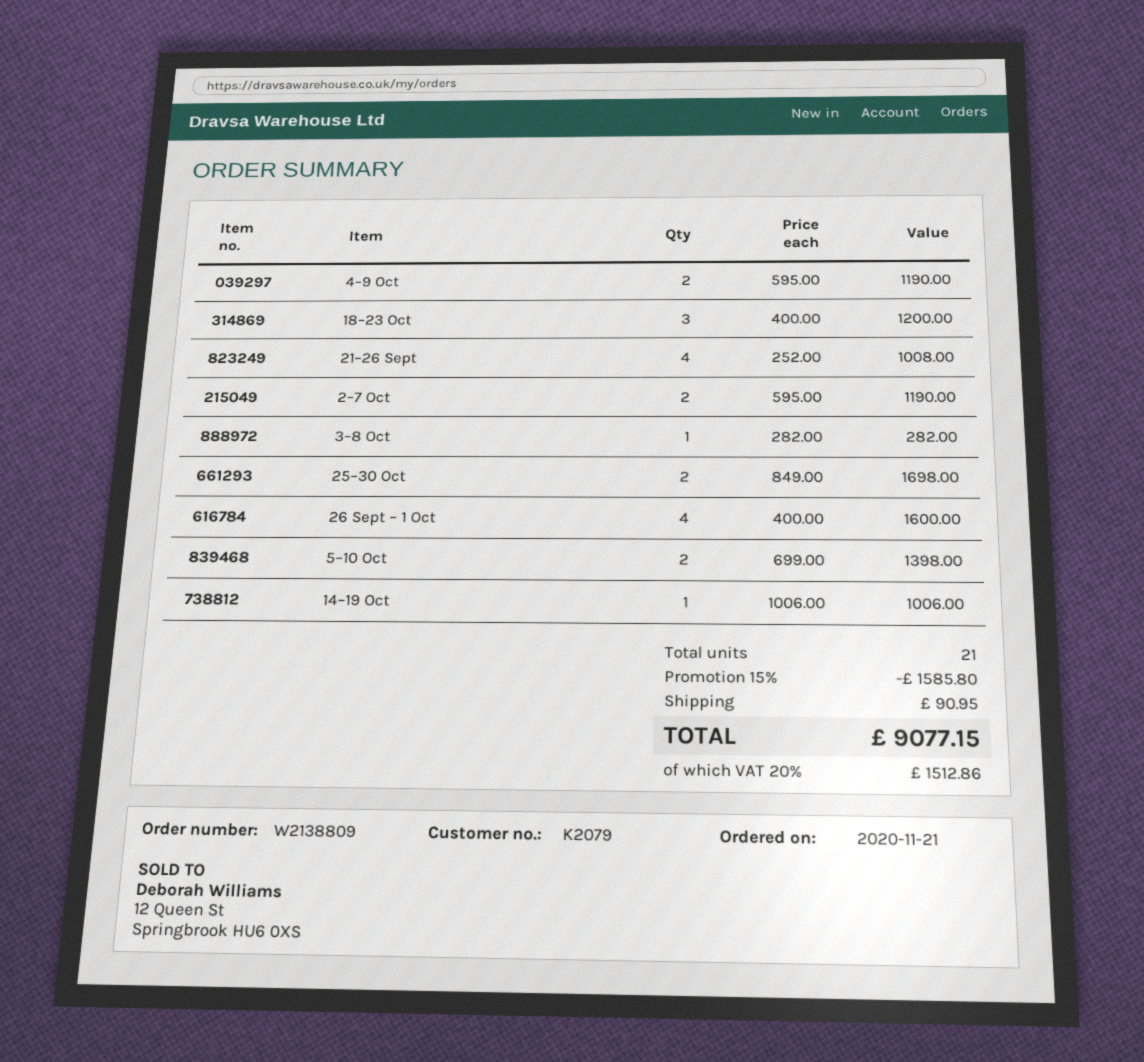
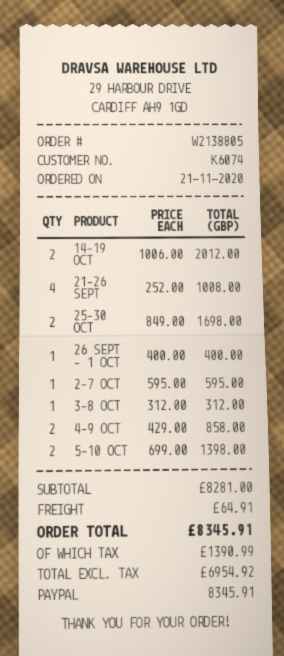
order number: W2138809 -> W2138805
customer number: K2079 -> K6074
4–9 Oct: 2 x 595.00 = 1190.00 -> 2 x 429.00 = 858.00
18–23 Oct: 3 x 400.00 = 1200.00 -> none
2–7 Oct: 2 x 595.00 = 1190.00 -> 1 x 595.00 = 595.00
3–8 Oct: 1 x 282.00 = 282.00 -> 1 x 312.00 = 312.00
26 Sept – 1 Oct: 4 x 400.00 = 1600.00 -> 1 x 400.00 = 400.00
14–19 Oct: 1 x 1006.00 = 1006.00 -> 2 x 1006.00 = 2012.00
discount: 15% = 1585.80 -> none
shipping: 90.95 -> 64.91
tax: 1512.86 -> 1390.99
total: 9077.15 -> 8345.91

